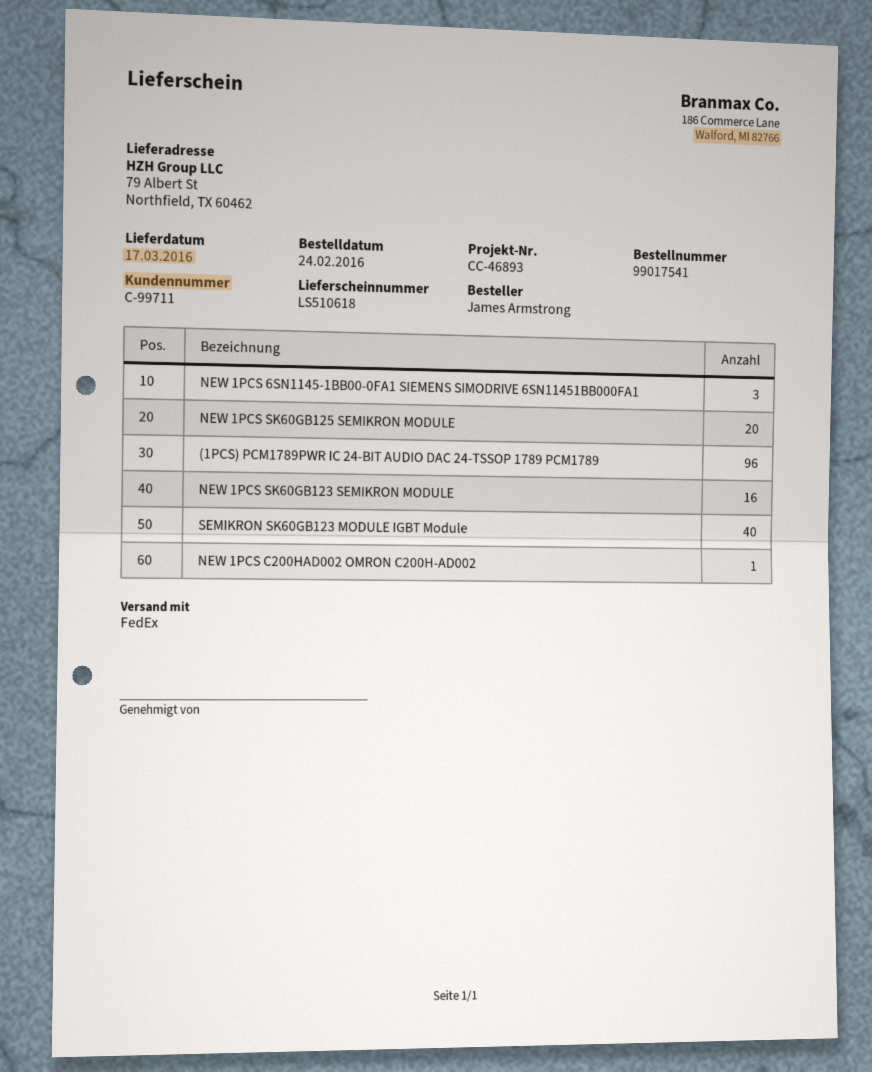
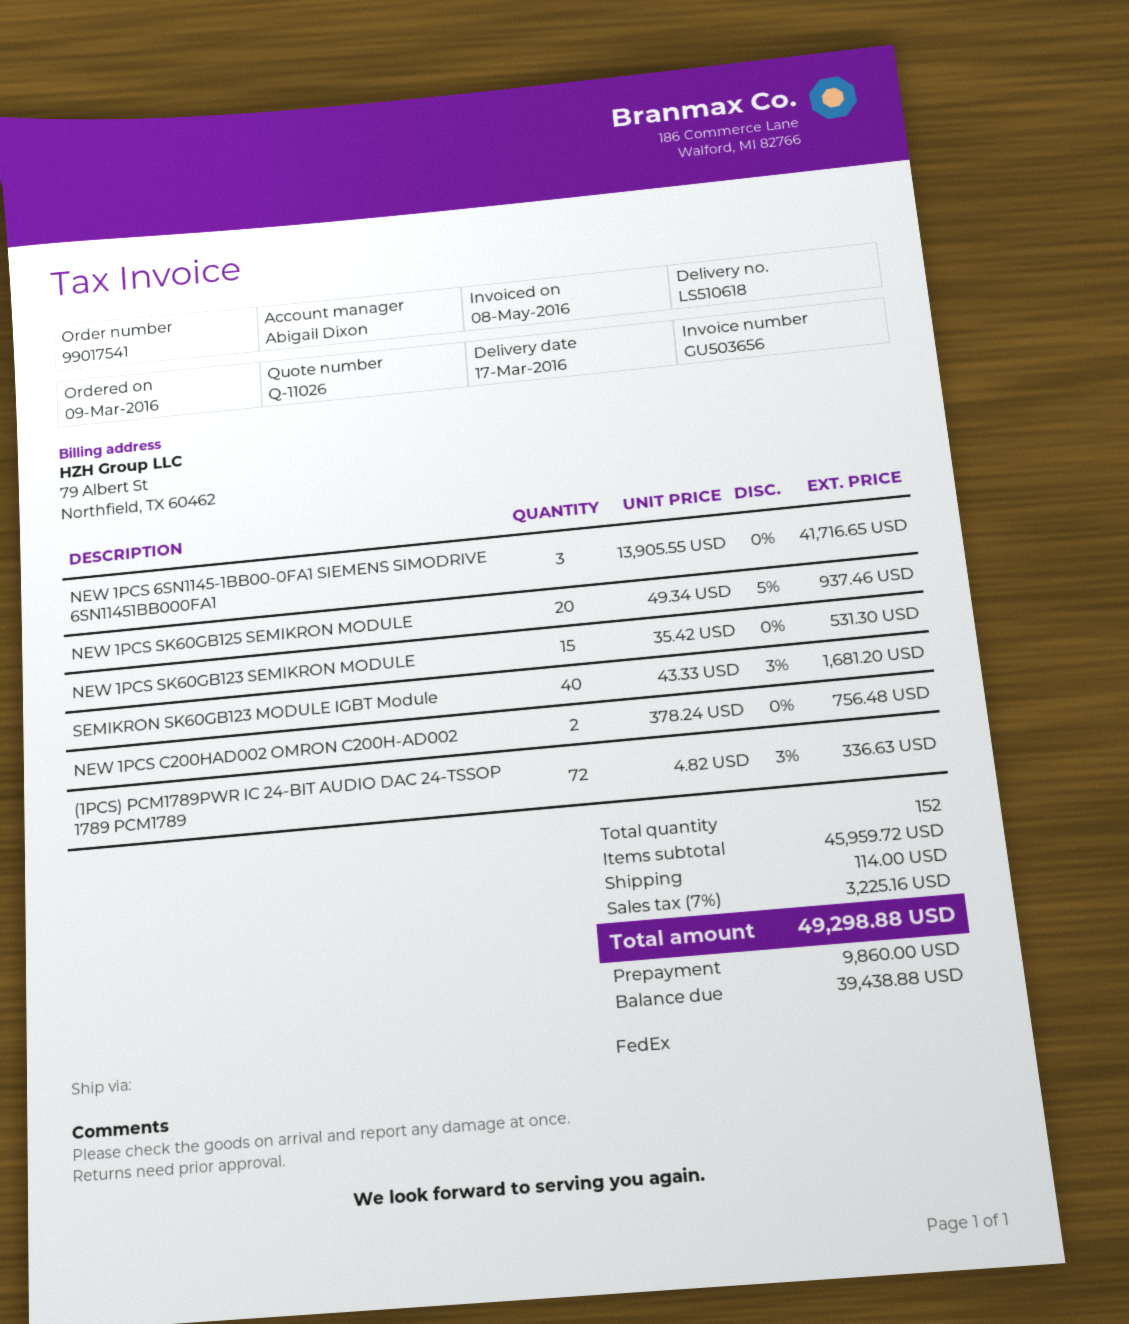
order date: 2016-02-24 -> 2016-03-09
(1PCS) PCM1789PWR IC 24-BIT AUDIO DAC 24-TSSOP 1789 PCM1789: 96 -> 72
NEW 1PCS SK60GB123 SEMIKRON MODULE: 16 -> 15
NEW 1PCS C200HAD002 OMRON C200H-AD002: 1 -> 2

